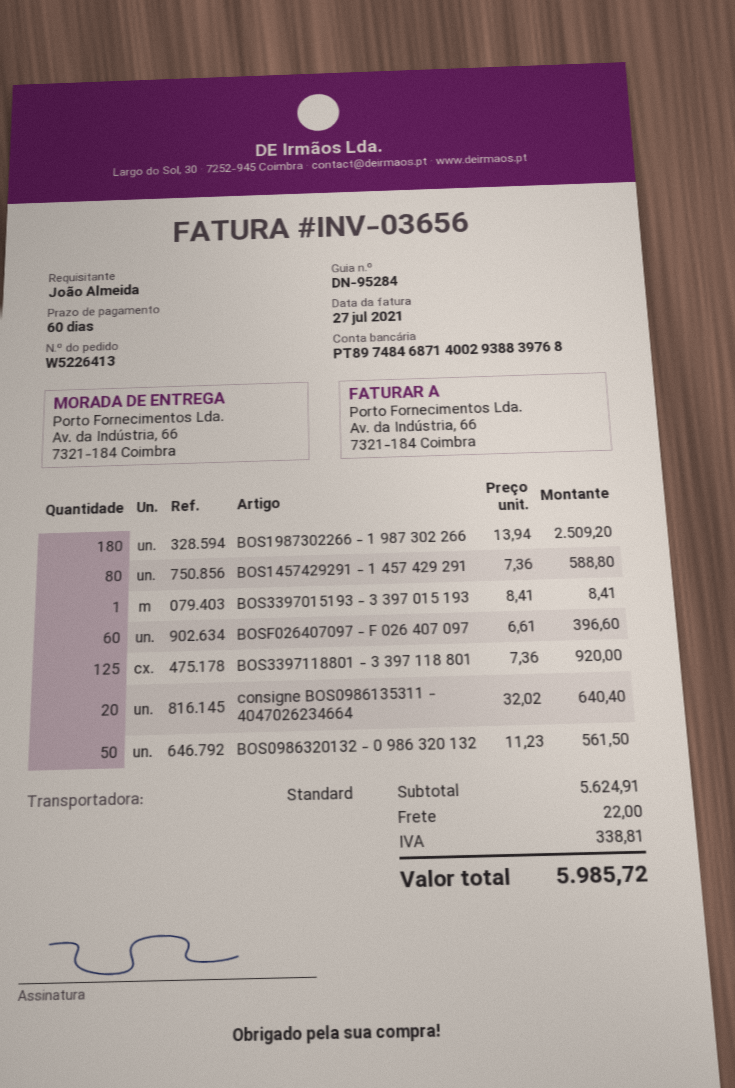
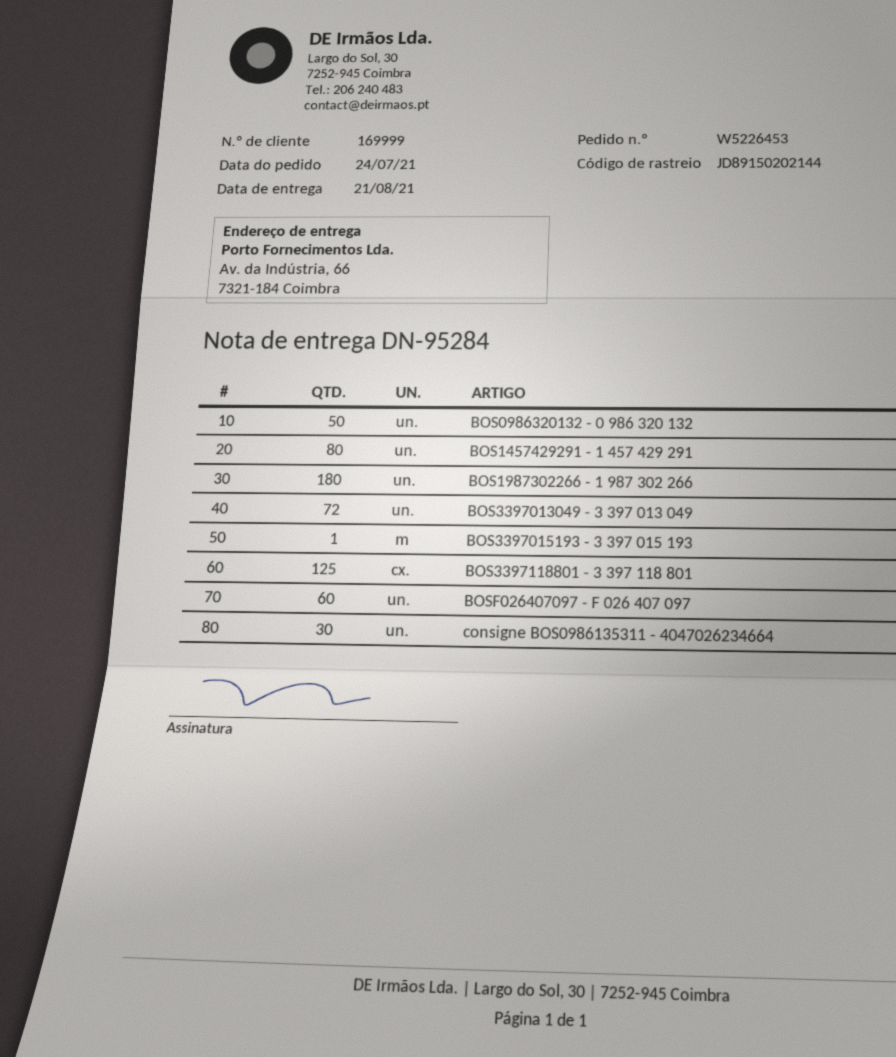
order number: W5226413 -> W5226453
consigne BOS0986135311 - 4047026234664: 20 -> 30
BOS3397013049 - 3 397 013 049: none -> 72

